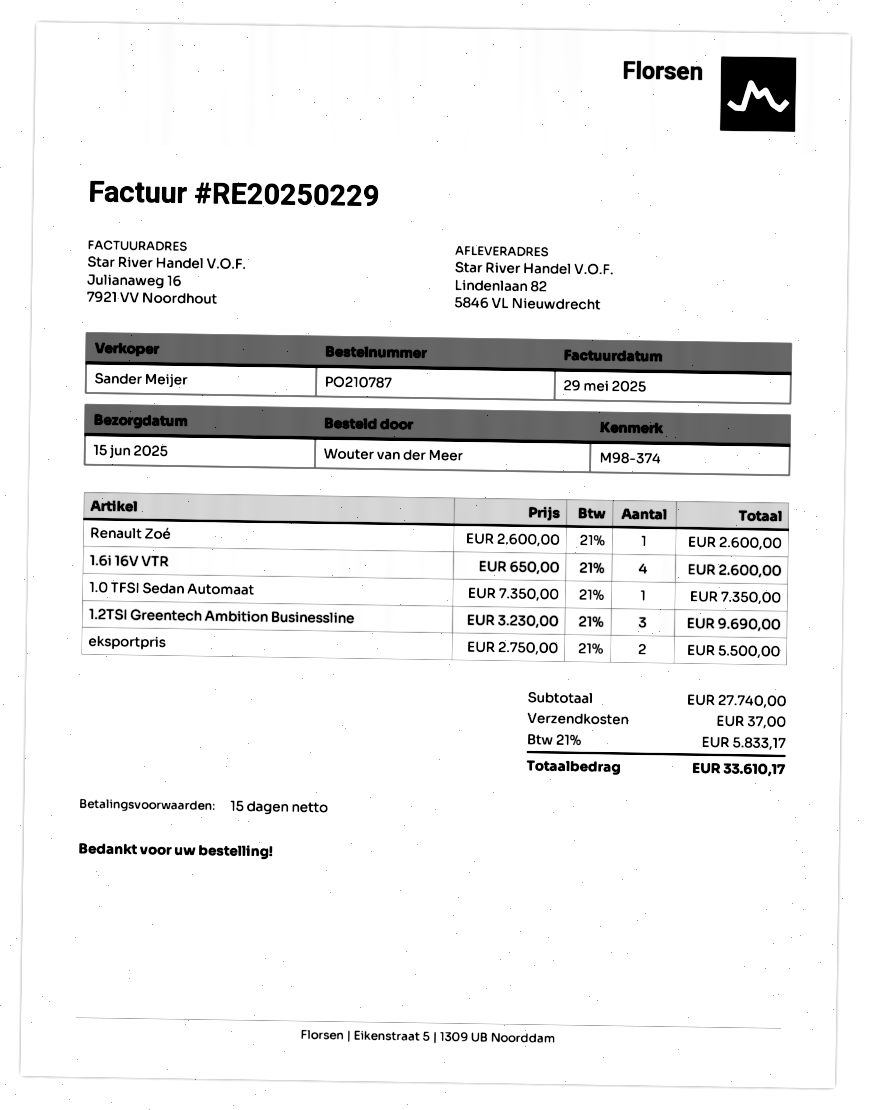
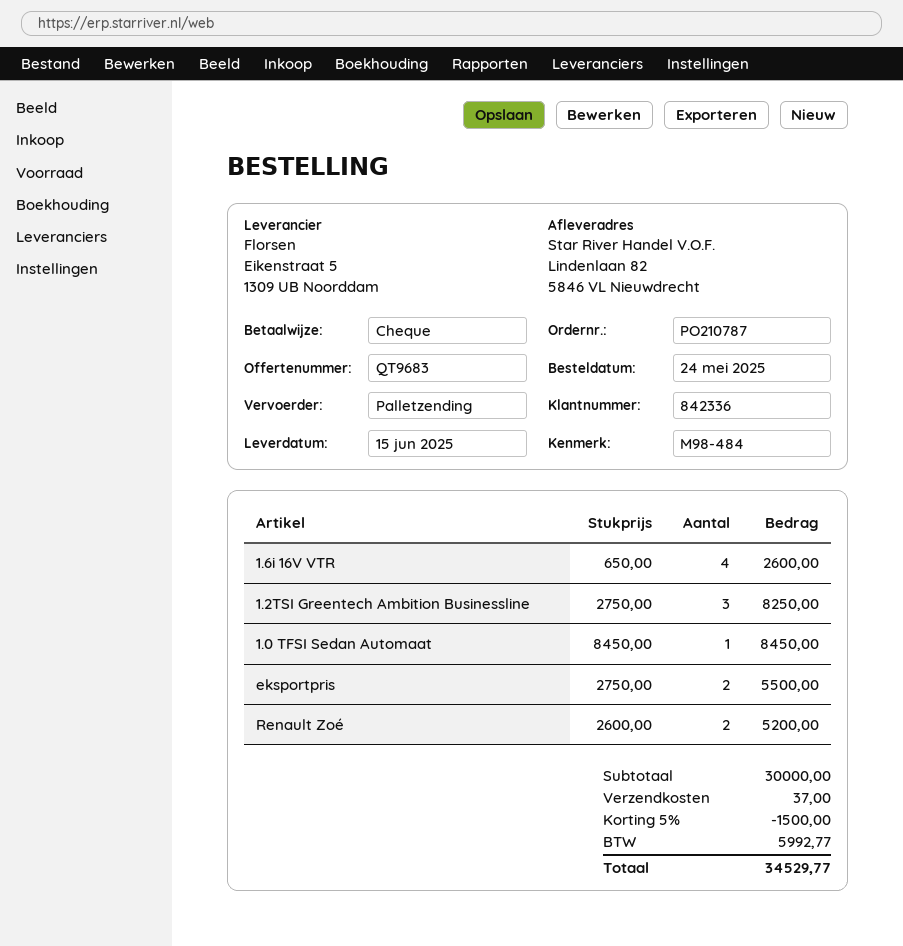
reference: M98-374 -> M98-484
Renault Zoé: 1 x 2600.00 = 2600.00 -> 2 x 2600.00 = 5200.00
1.0 TFSI Sedan Automaat: 1 x 7350.00 = 7350.00 -> 1 x 8450.00 = 8450.00
1.2TSI Greentech Ambition Businessline: 3 x 3230.00 = 9690.00 -> 3 x 2750.00 = 8250.00
subtotal: 27740.00 -> 30000.00
discount: none -> 5% = 1500.00
tax: 5833.17 -> 5992.77
total: 33610.17 -> 34529.77

